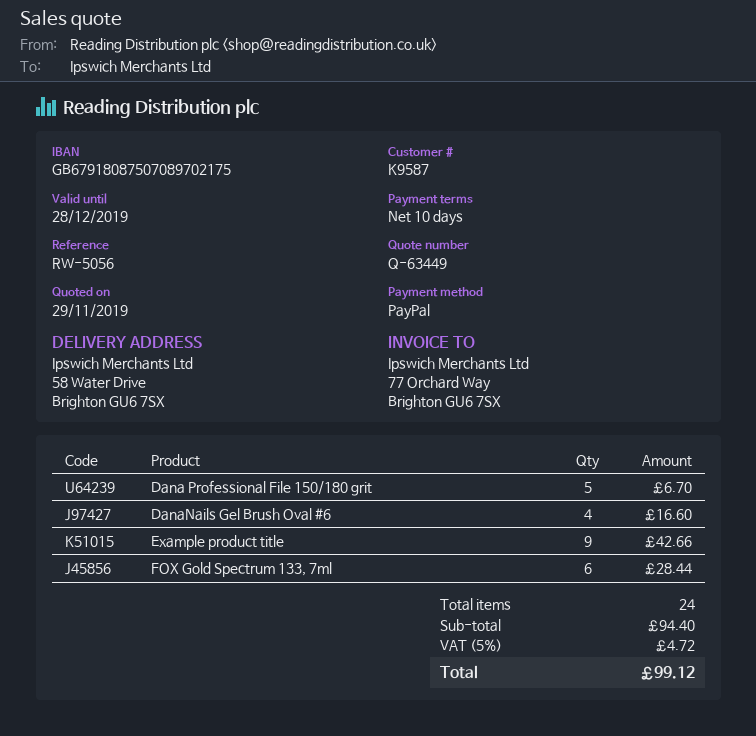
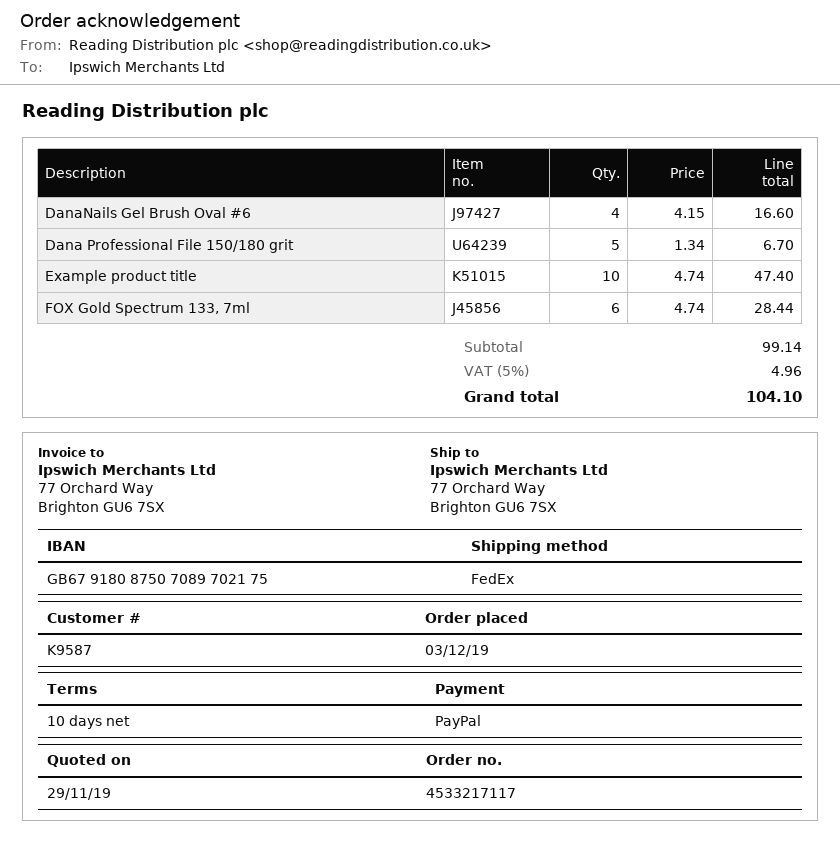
ship to: 58 Water Drive, Brighton GU6 7SX -> 77 Orchard Way, Brighton GU6 7SX
Example product title: 9 for 42.66 -> 10 for 47.40
subtotal: 94.40 -> 99.14
tax: 5% = 4.72 -> 5% = 4.96
total: 99.12 -> 104.10

